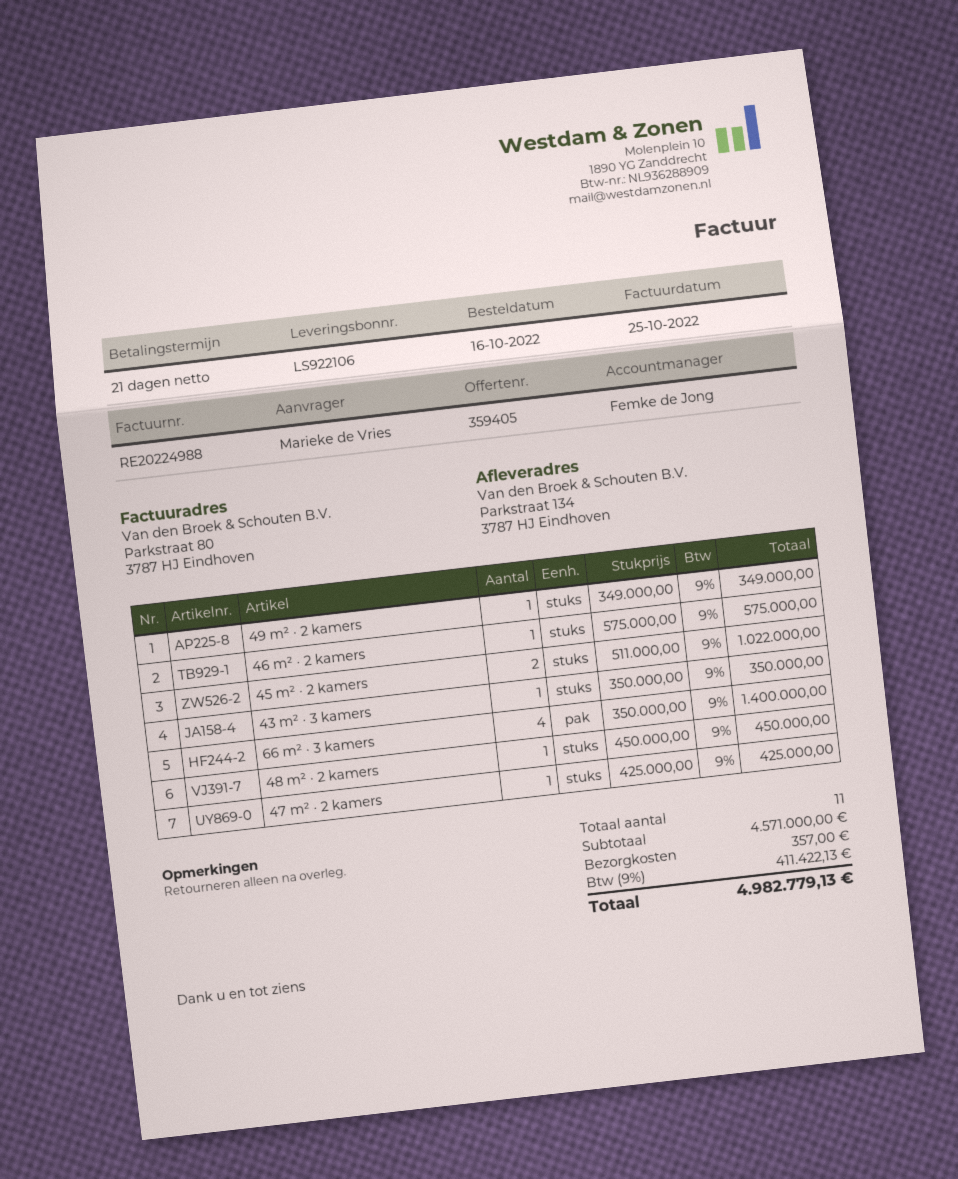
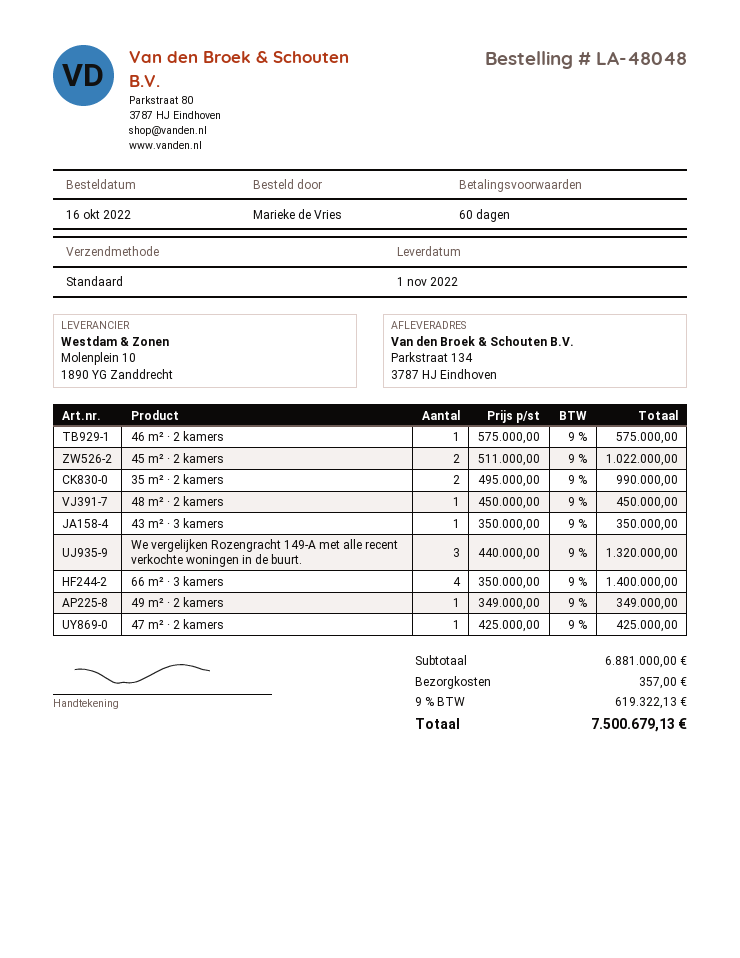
payment terms: 21 days -> 60 days
35 m² · 2 kamers: none -> 2 x 495000.00 = 990000.00
We vergelijken Rozengracht 149-A met alle recent verkochte woningen in de buurt.: none -> 3 x 440000.00 = 1320000.00
subtotal: 4571000.00 -> 6881000.00
tax: 9% = 411422.13 -> 9% = 619322.13
total: 4982779.13 -> 7500679.13

